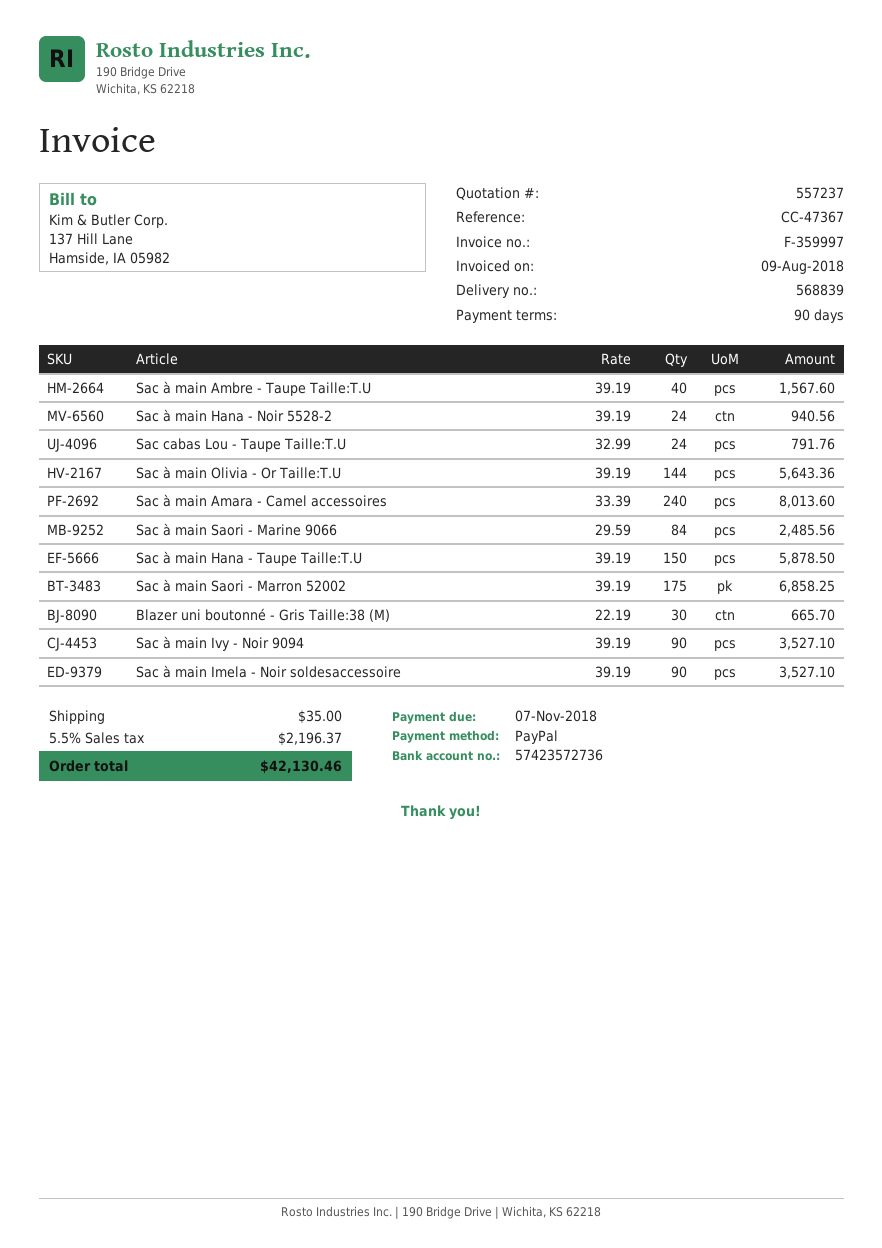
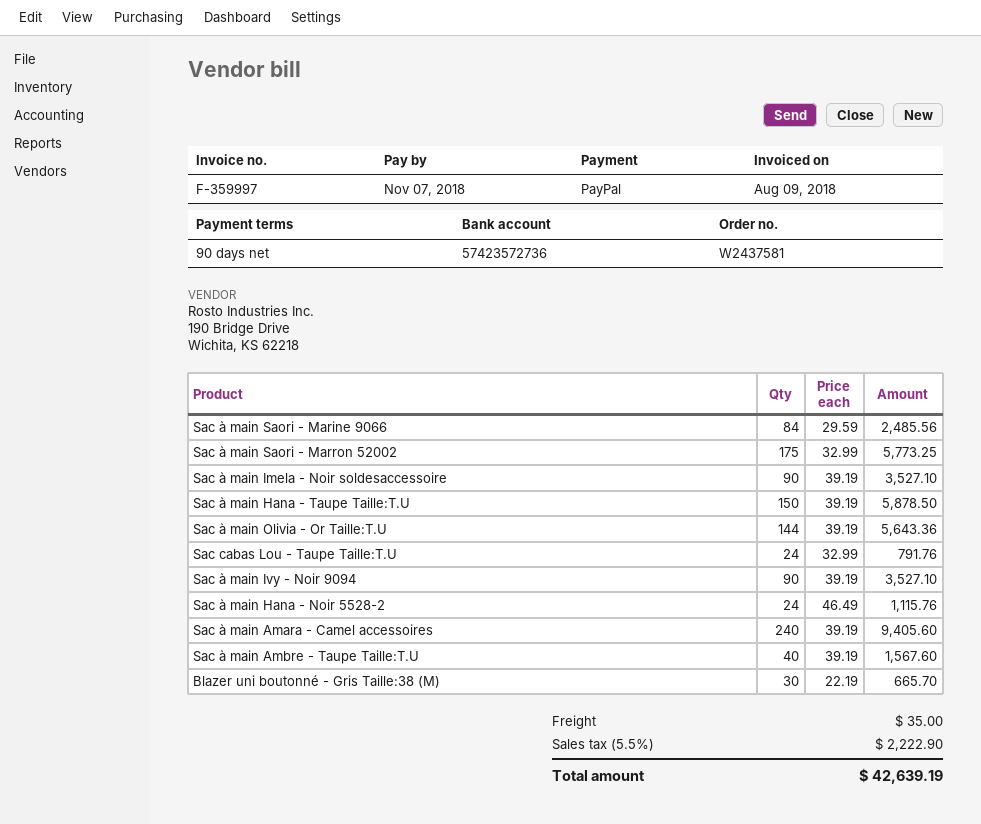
Sac à main Hana - Noir 5528-2: 24 x 39.19 = 940.56 -> 24 x 46.49 = 1115.76
Sac à main Amara - Camel accessoires: 240 x 33.39 = 8013.60 -> 240 x 39.19 = 9405.60
Sac à main Saori - Marron 52002: 175 x 39.19 = 6858.25 -> 175 x 32.99 = 5773.25
tax: 5.5% = 2196.37 -> 5.5% = 2222.90
total: 42130.46 -> 42639.19

